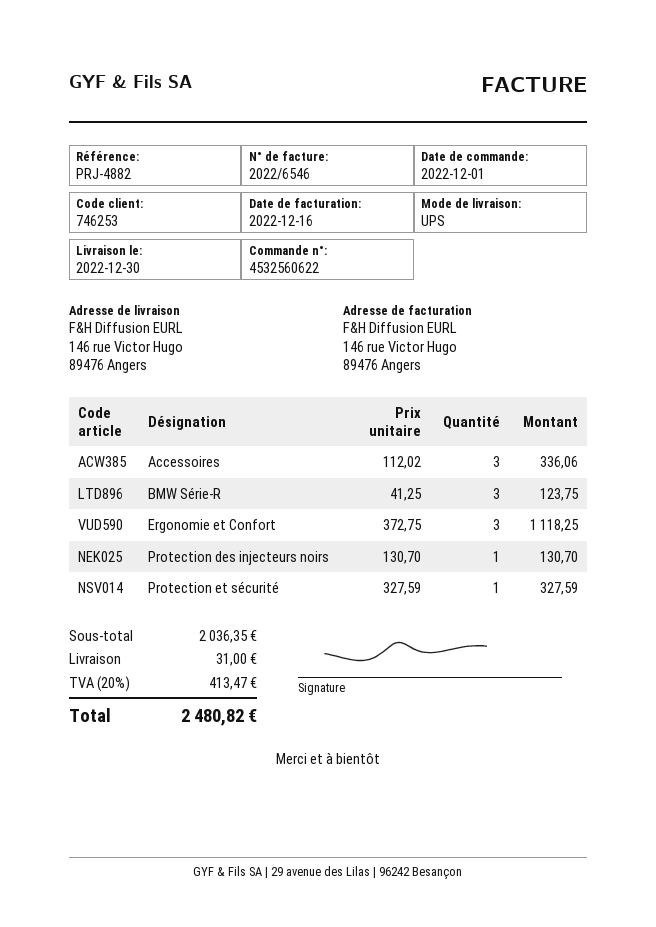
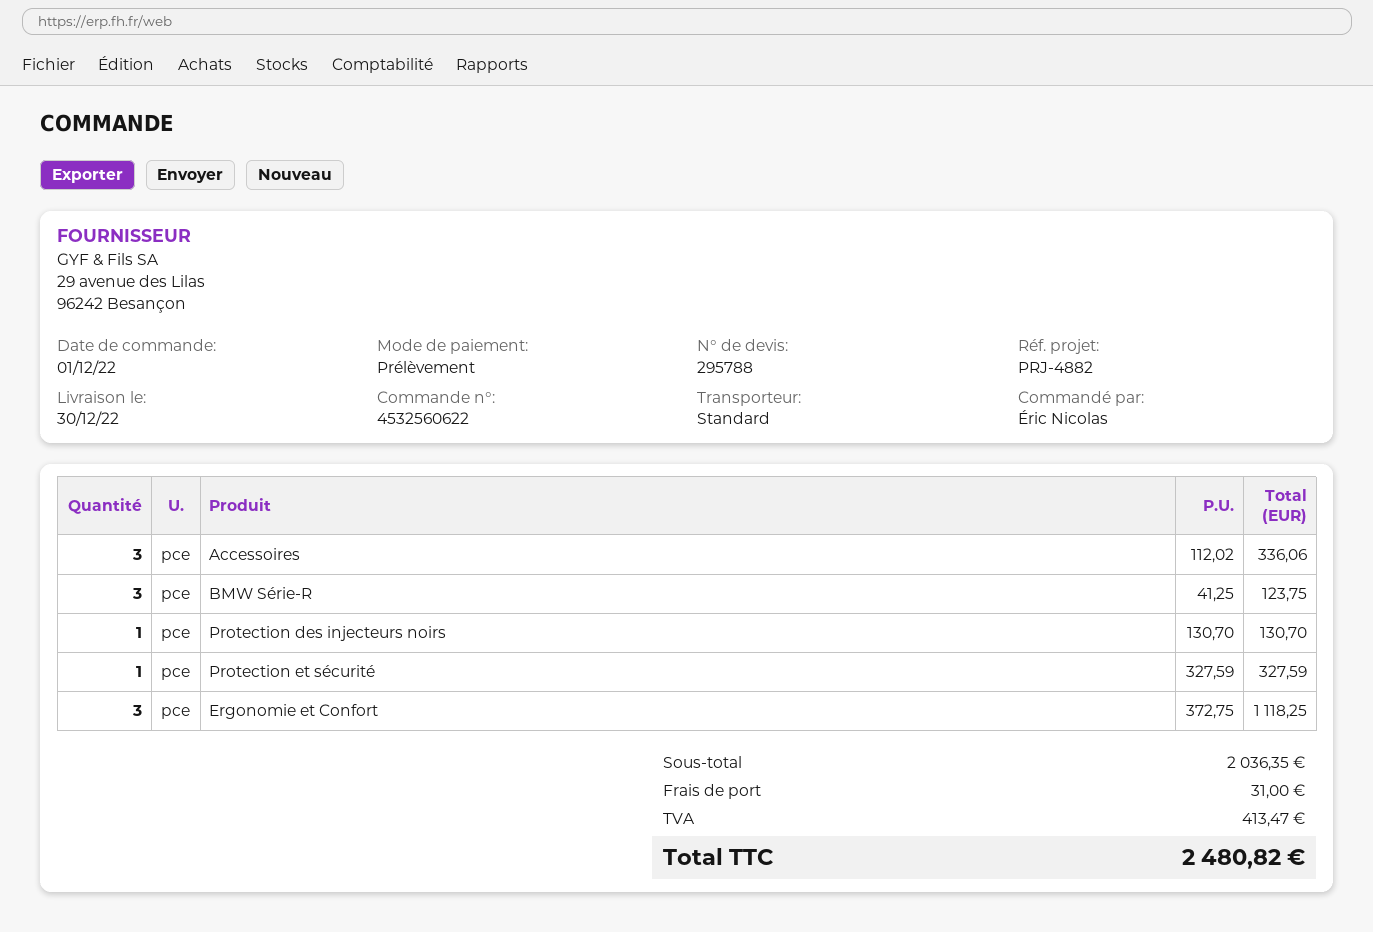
shipping method: UPS -> standard

